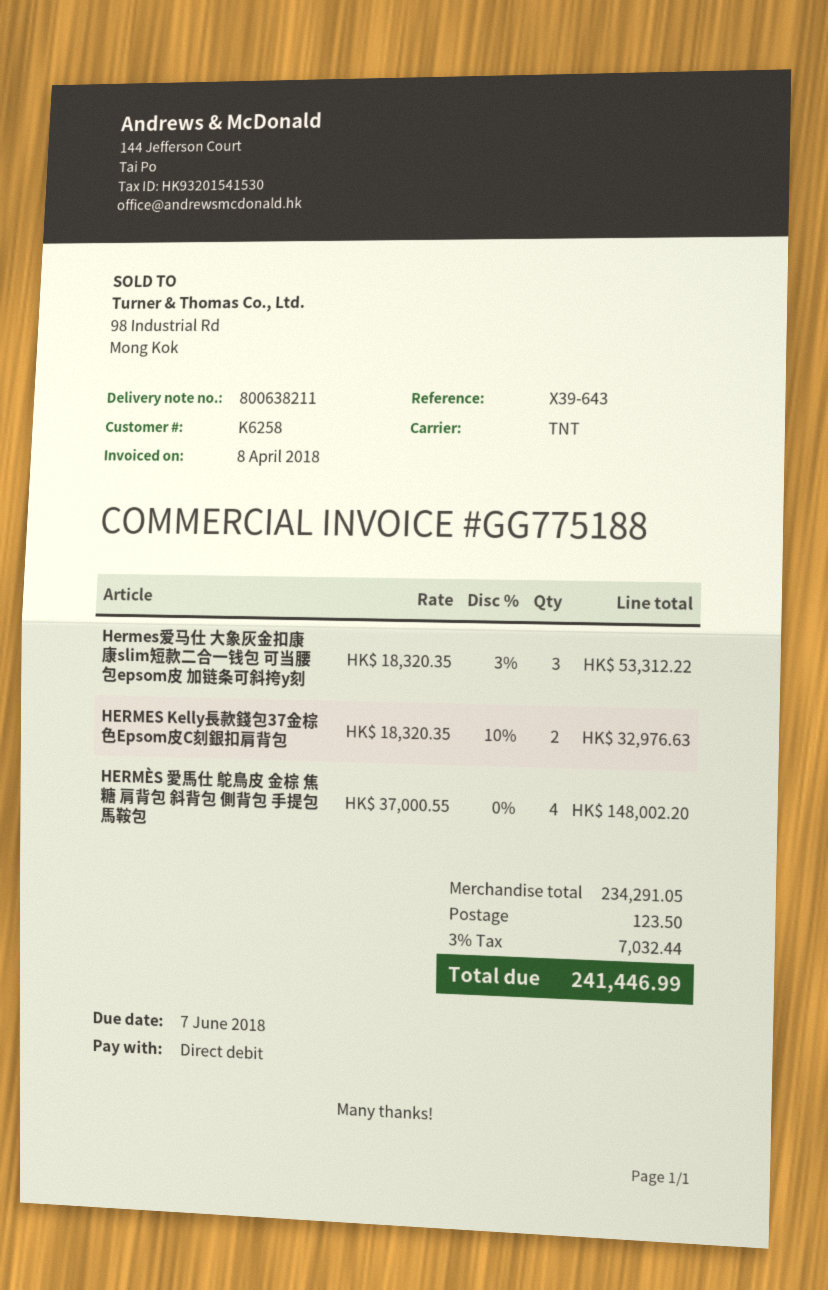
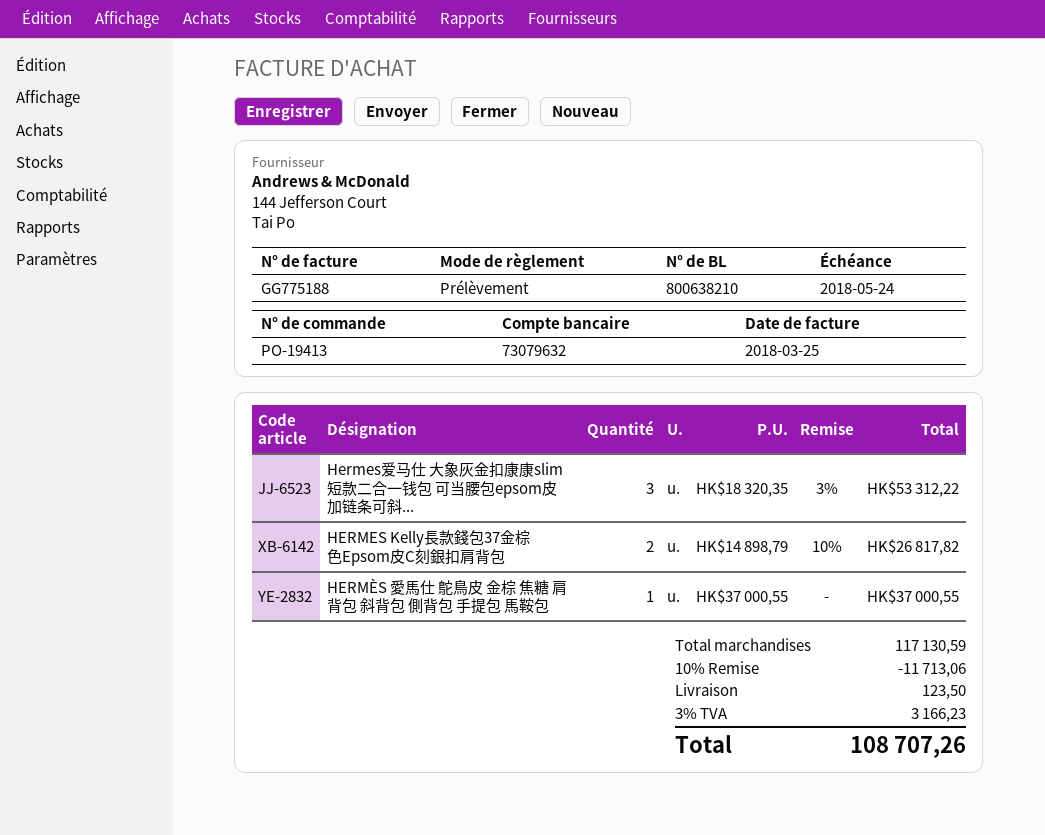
delivery note number: 800638211 -> 800638210
invoice date: 2018-04-08 -> 2018-03-25
due date: 2018-06-07 -> 2018-05-24
HERMES Kelly長款錢包37金棕色Epsom皮C刻銀扣肩背包: 2 x 18320.35 - 10% = 32976.63 -> 2 x 14898.79 - 10% = 26817.82
HERMÈS 愛馬仕 鴕鳥皮 金棕 焦糖 肩背包 斜背包 側背包 手提包 馬鞍包: 4 x 37000.55 = 148002.20 -> 1 x 37000.55 = 37000.55
subtotal: 234291.05 -> 117130.59
discount: none -> 10% = 11713.06
tax: 3% = 7032.44 -> 3% = 3166.23
total: 241446.99 -> 108707.26

